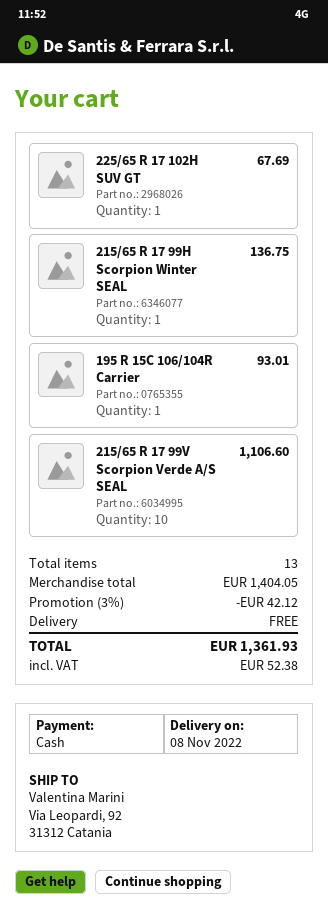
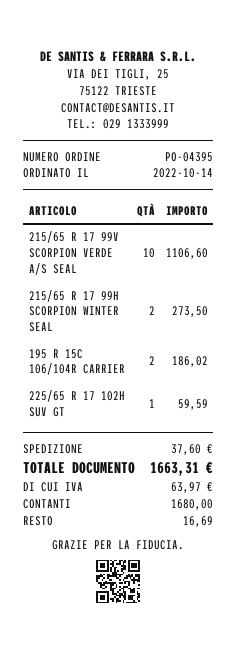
225/65 R 17 102H SUV GT: 1 for 67.69 -> 1 for 59.59
215/65 R 17 99H Scorpion Winter SEAL: 1 for 136.75 -> 2 for 273.50
195 R 15C 106/104R Carrier: 1 for 93.01 -> 2 for 186.02
discount: 3% = 42.12 -> none
shipping: 0.00 -> 37.60
tax: 52.38 -> 63.97
total: 1361.93 -> 1663.31

